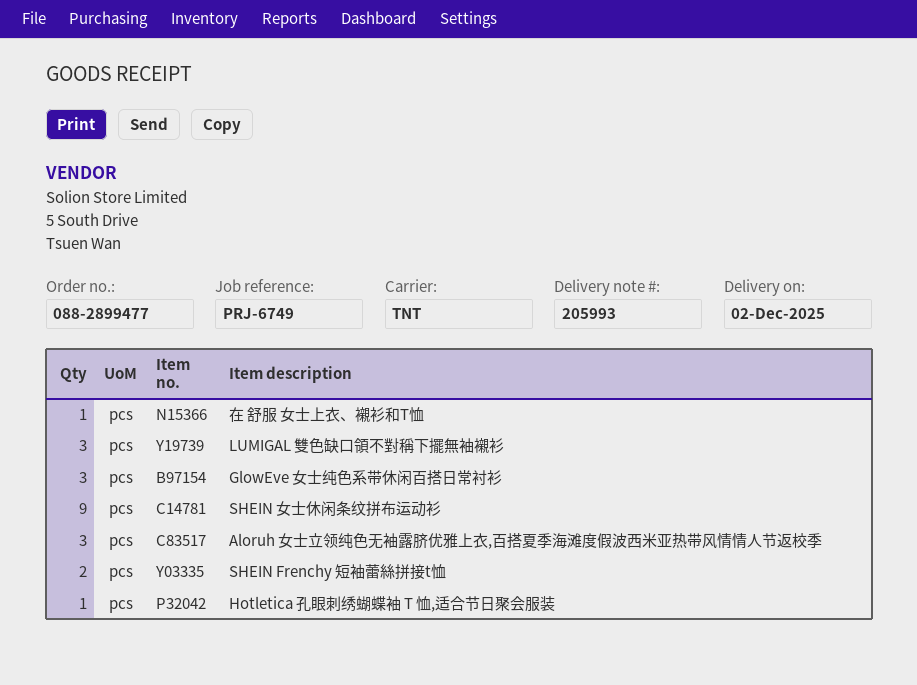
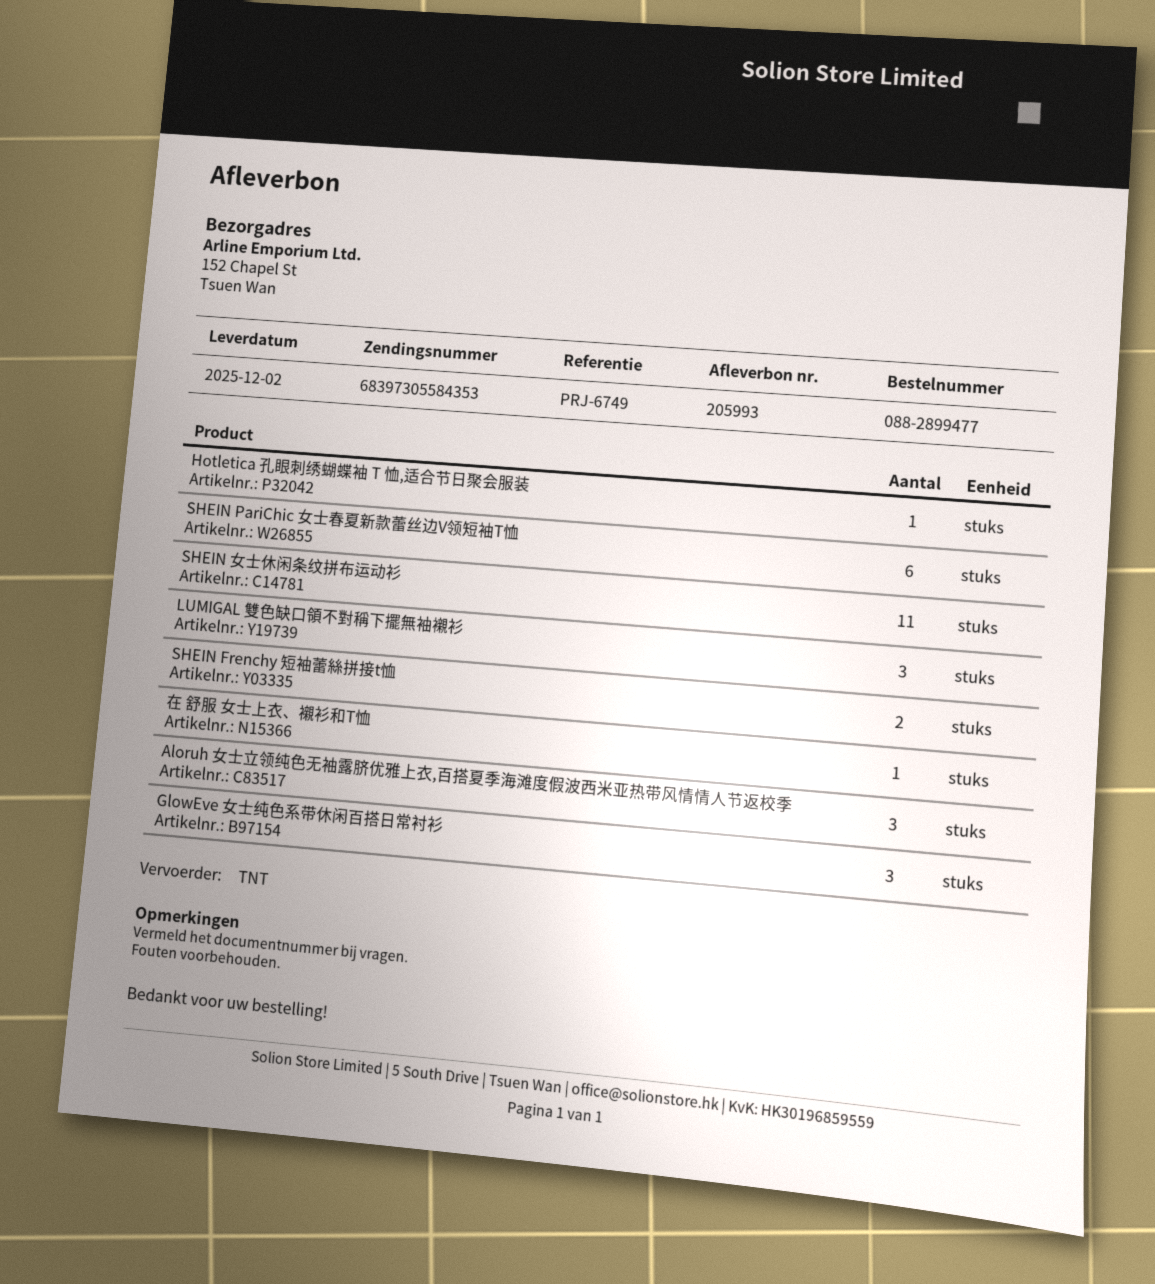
SHEIN 女士休闲条纹拼布运动衫: 9 -> 11
SHEIN PariChic 女士春夏新款蕾丝边V领短袖T恤: none -> 6

